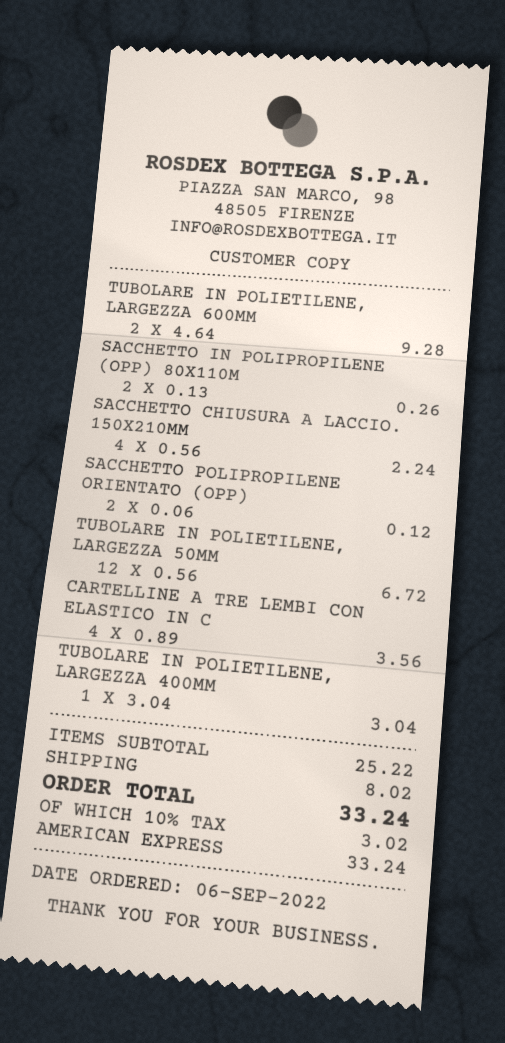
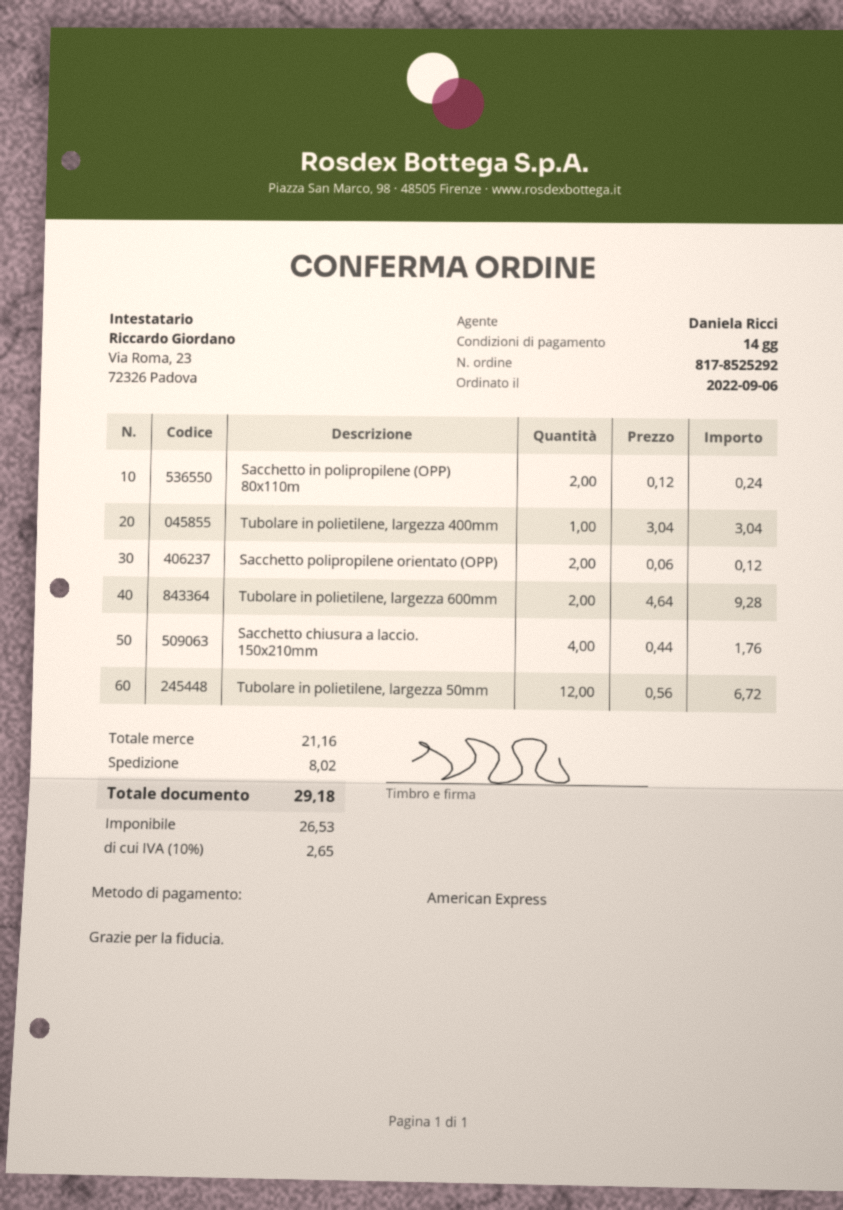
SACCHETTO IN POLIPROPILENE (OPP) 80X110M: 2 x 0.13 = 0.26 -> 2 x 0.12 = 0.24
SACCHETTO CHIUSURA A LACCIO. 150X210MM: 4 x 0.56 = 2.24 -> 4 x 0.44 = 1.76
CARTELLINE A TRE LEMBI CON ELASTICO IN C: 4 x 0.89 = 3.56 -> none
subtotal: 25.22 -> 21.16
tax: 10% = 3.02 -> 10% = 2.65
total: 33.24 -> 29.18

